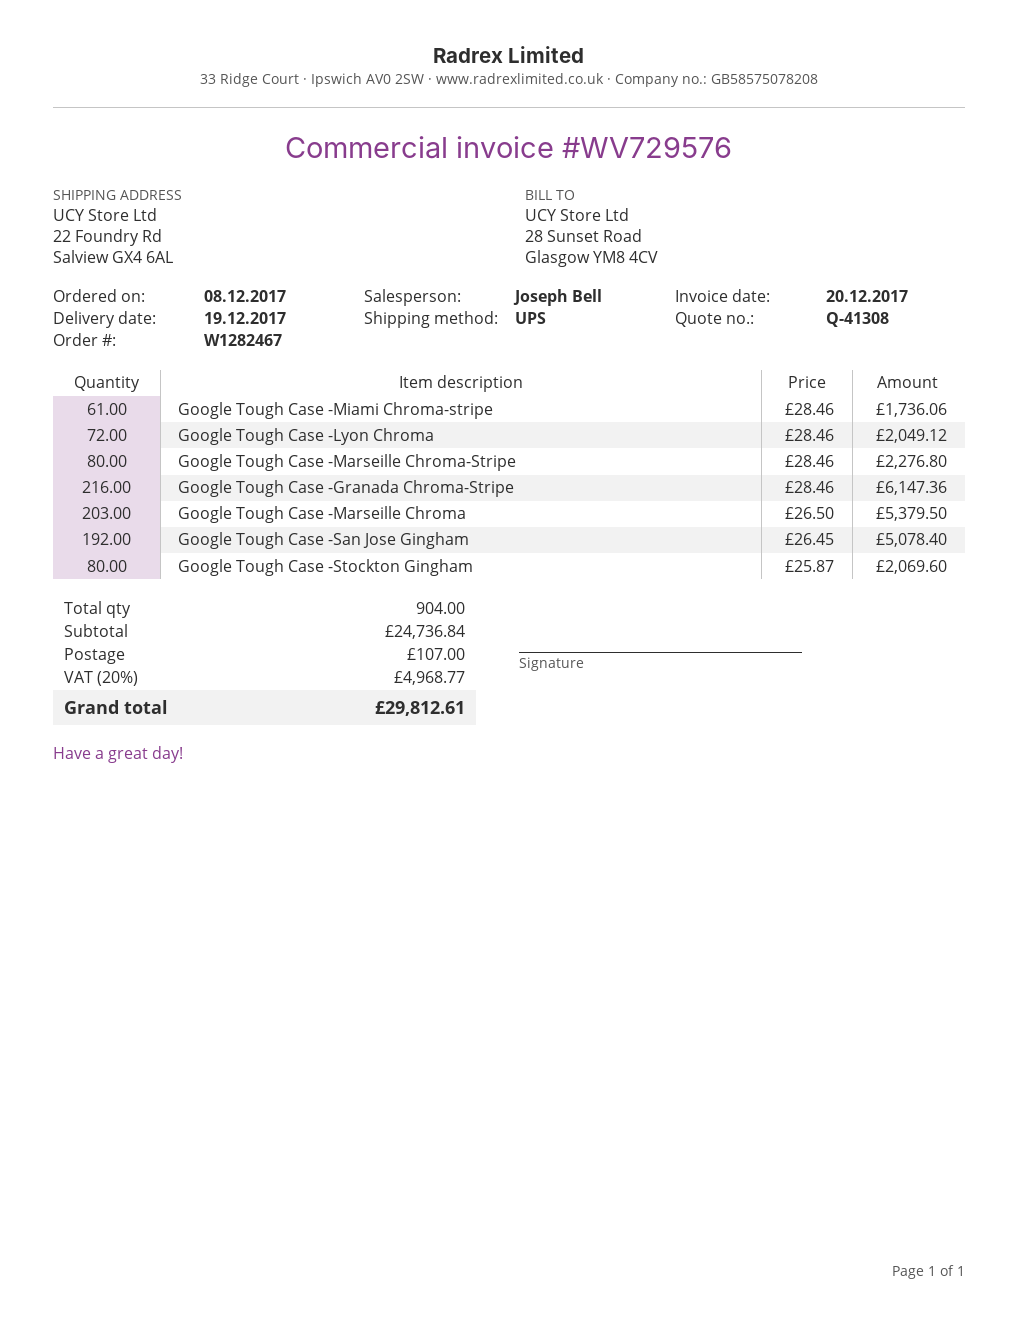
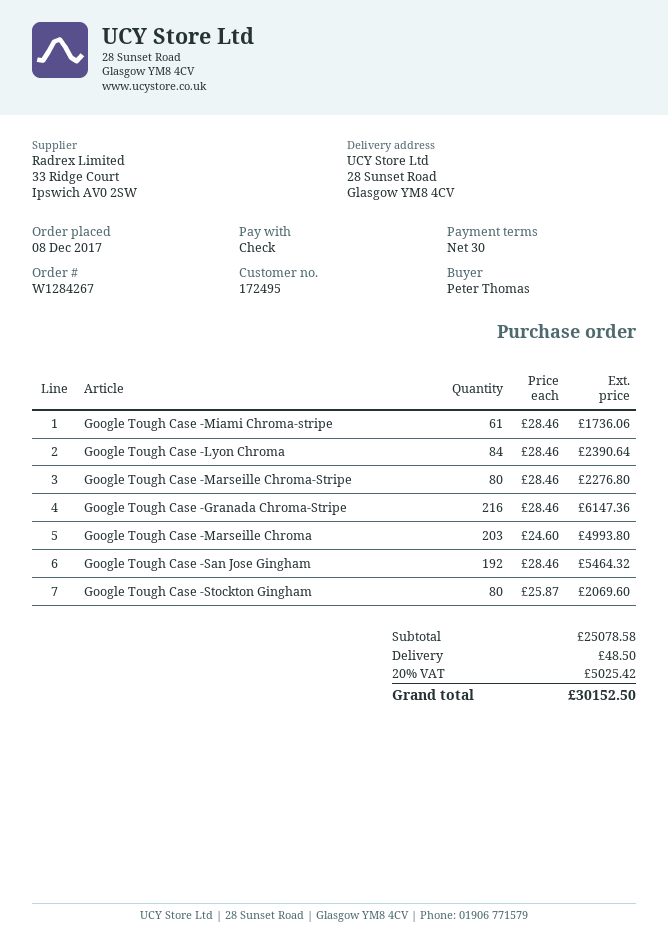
order number: W1282467 -> W1284267
ship to: 22 Foundry Rd, Salview GX4 6AL -> 28 Sunset Road, Glasgow YM8 4CV
Google Tough Case -Lyon Chroma: 72 x 28.46 = 2049.12 -> 84 x 28.46 = 2390.64
Google Tough Case -Marseille Chroma: 203 x 26.50 = 5379.50 -> 203 x 24.60 = 4993.80
Google Tough Case -San Jose Gingham: 192 x 26.45 = 5078.40 -> 192 x 28.46 = 5464.32
subtotal: 24736.84 -> 25078.58
shipping: 107.00 -> 48.50
tax: 20% = 4968.77 -> 20% = 5025.42
total: 29812.61 -> 30152.50

